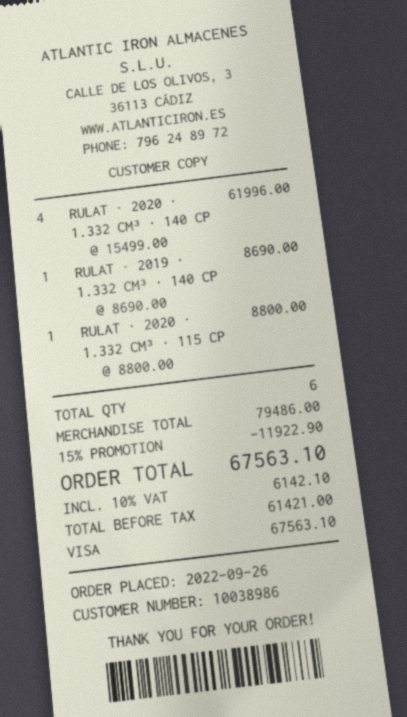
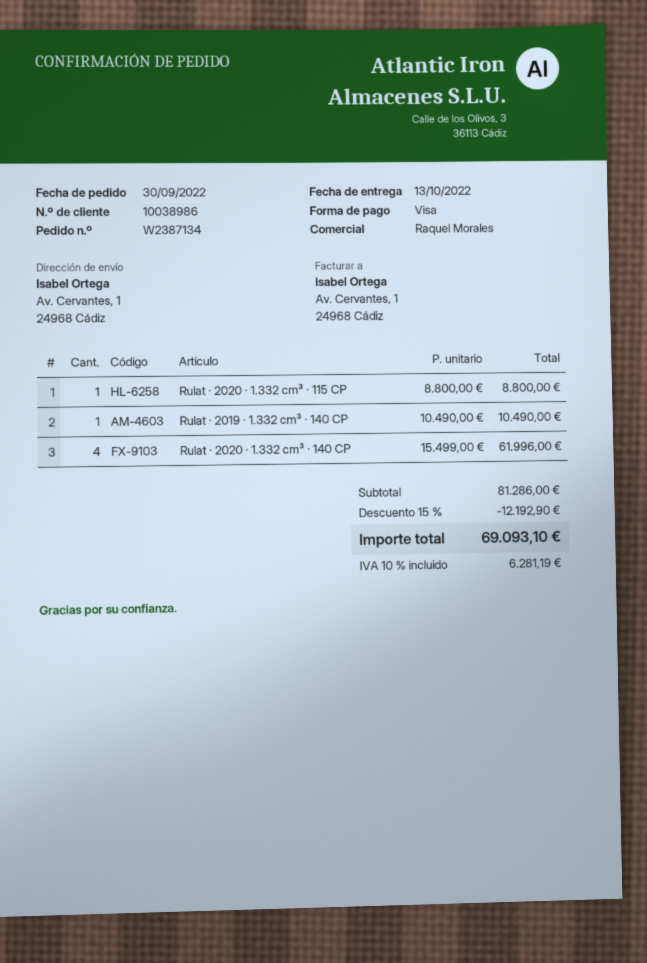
order date: 2022-09-26 -> 2022-09-30
RULAT · 2019 · 1.332 CM³ · 140 CP: 1 x 8690.00 = 8690.00 -> 1 x 10490.00 = 10490.00
subtotal: 79486.00 -> 81286.00
discount: 15% = 11922.90 -> 15% = 12192.90
tax: 10% = 6142.10 -> 10% = 6281.19
total: 67563.10 -> 69093.10

